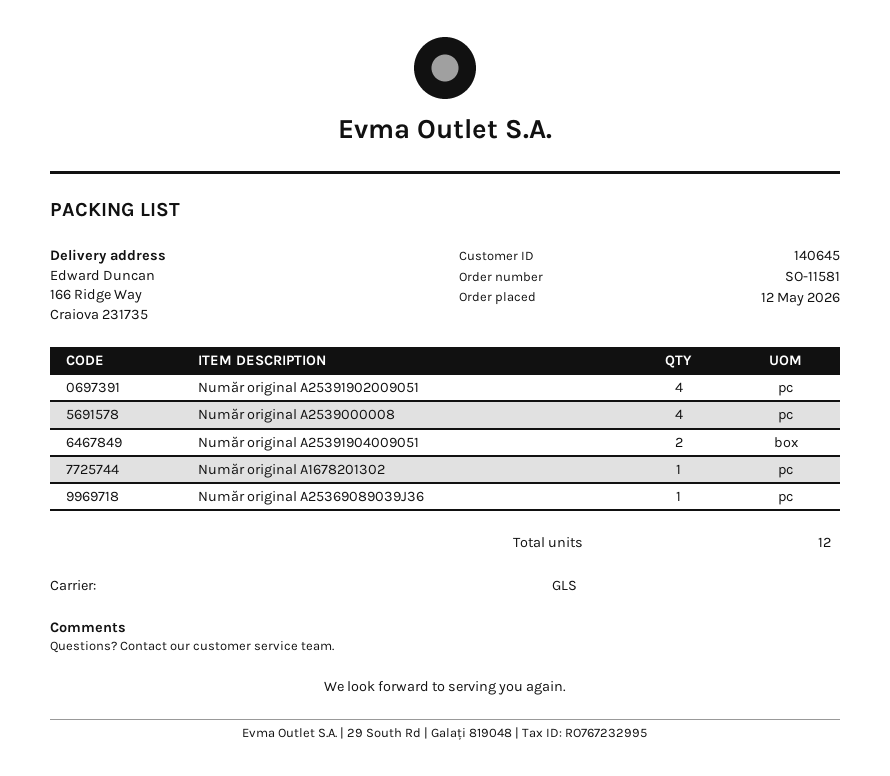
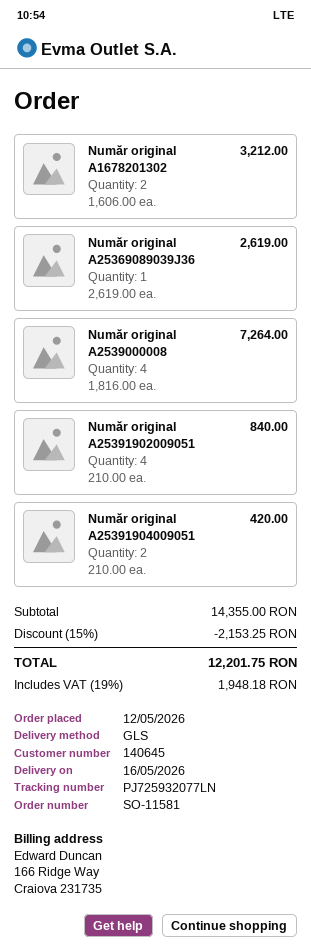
Număr original A1678201302: 1 -> 2

